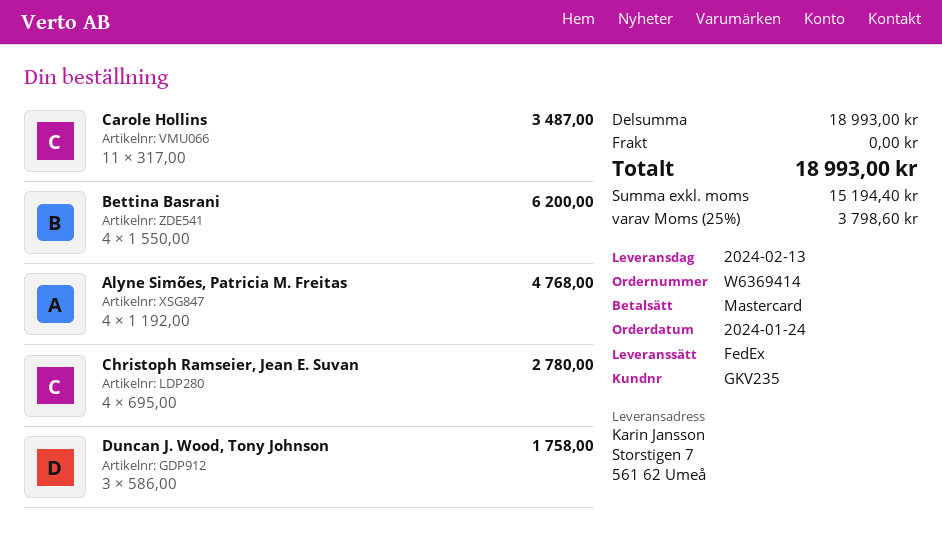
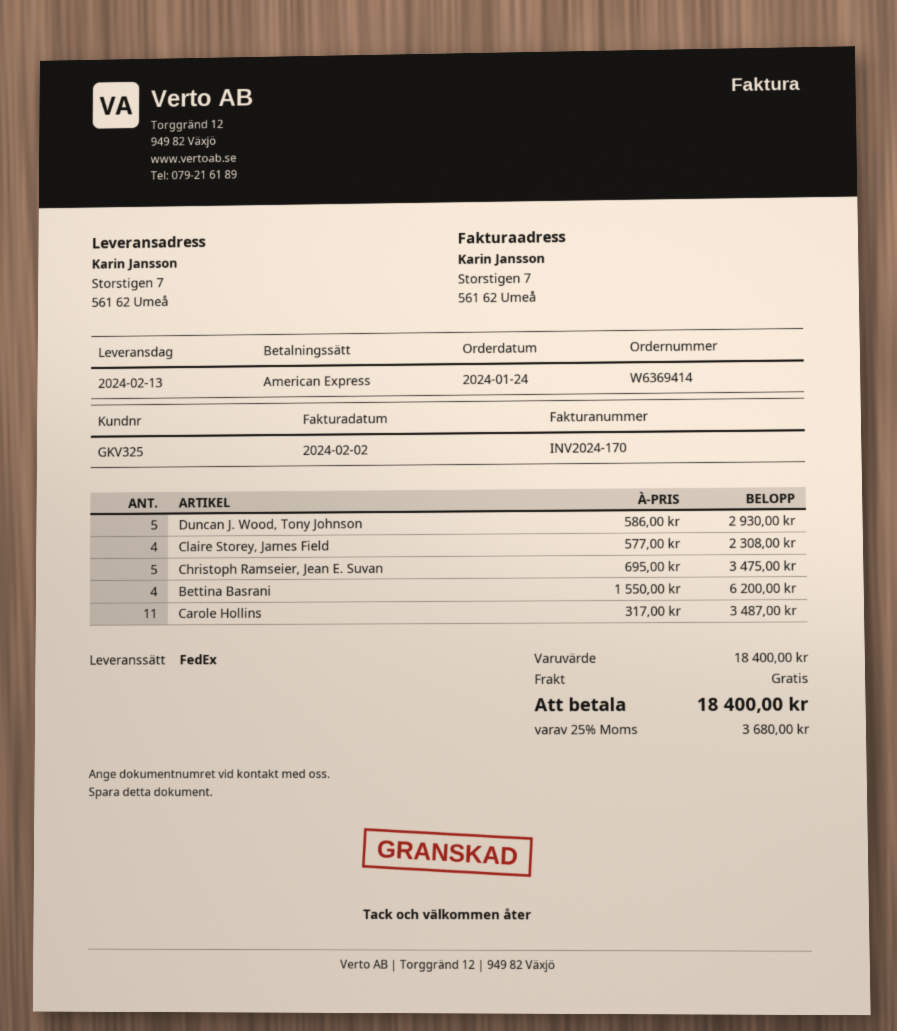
customer number: GKV235 -> GKV325
payment method: Mastercard -> American Express
Alyne Simões, Patricia M. Freitas: 4 x 1192.00 = 4768.00 -> none
Christoph Ramseier, Jean E. Suvan: 4 x 695.00 = 2780.00 -> 5 x 695.00 = 3475.00
Duncan J. Wood, Tony Johnson: 3 x 586.00 = 1758.00 -> 5 x 586.00 = 2930.00
Claire Storey, James Field: none -> 4 x 577.00 = 2308.00
subtotal: 18993.00 -> 18400.00
tax: 25% = 3798.60 -> 25% = 3680.00
total: 18993.00 -> 18400.00

